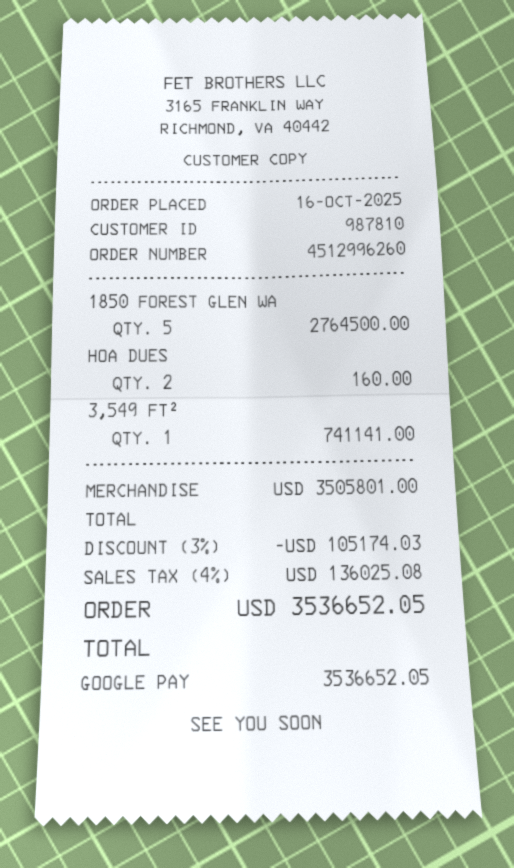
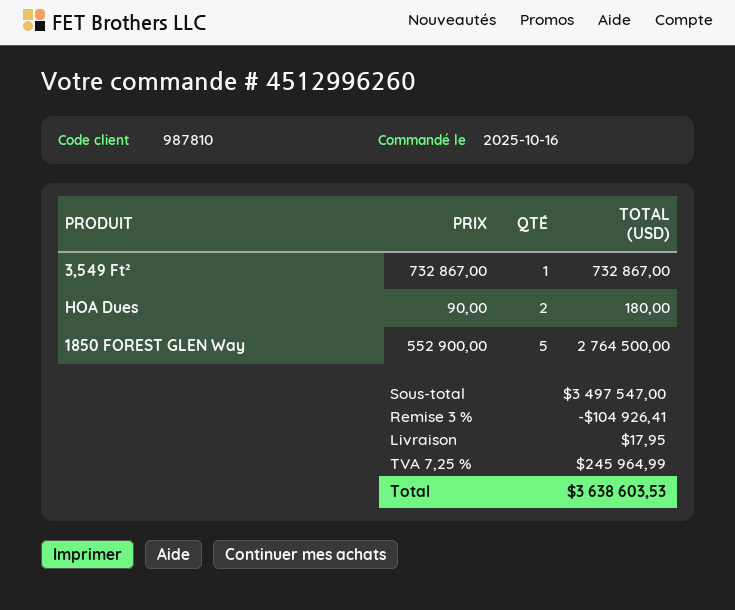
HOA DUES: 2 for 160.00 -> 2 for 180.00
3,549 FT²: 1 for 741141.00 -> 1 for 732867.00
subtotal: 3505801.00 -> 3497547.00
discount: 3% = 105174.03 -> 3% = 104926.41
shipping: none -> 17.95
tax: 4% = 136025.08 -> 7.25% = 245964.99
total: 3536652.05 -> 3638603.53

